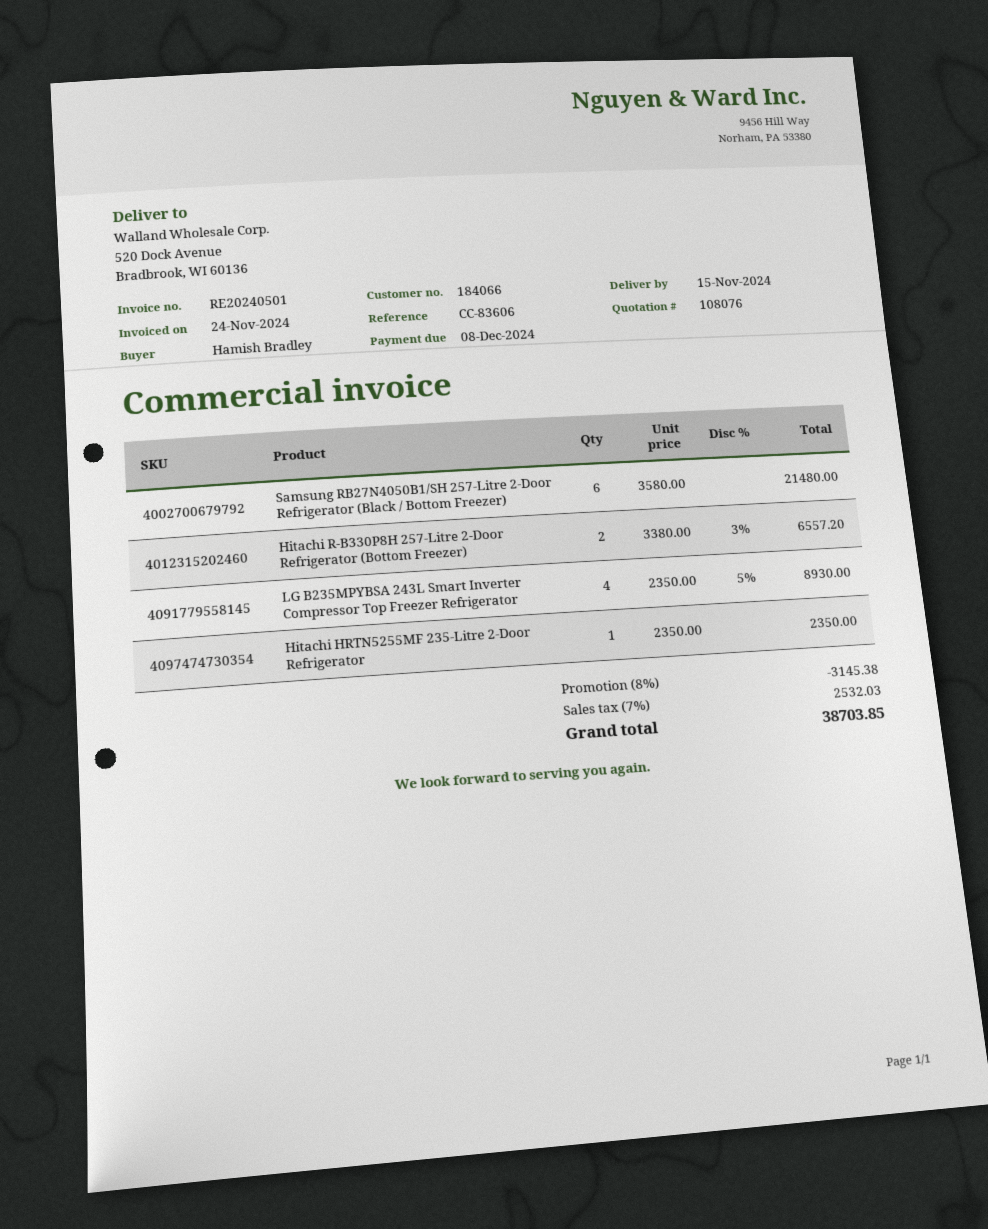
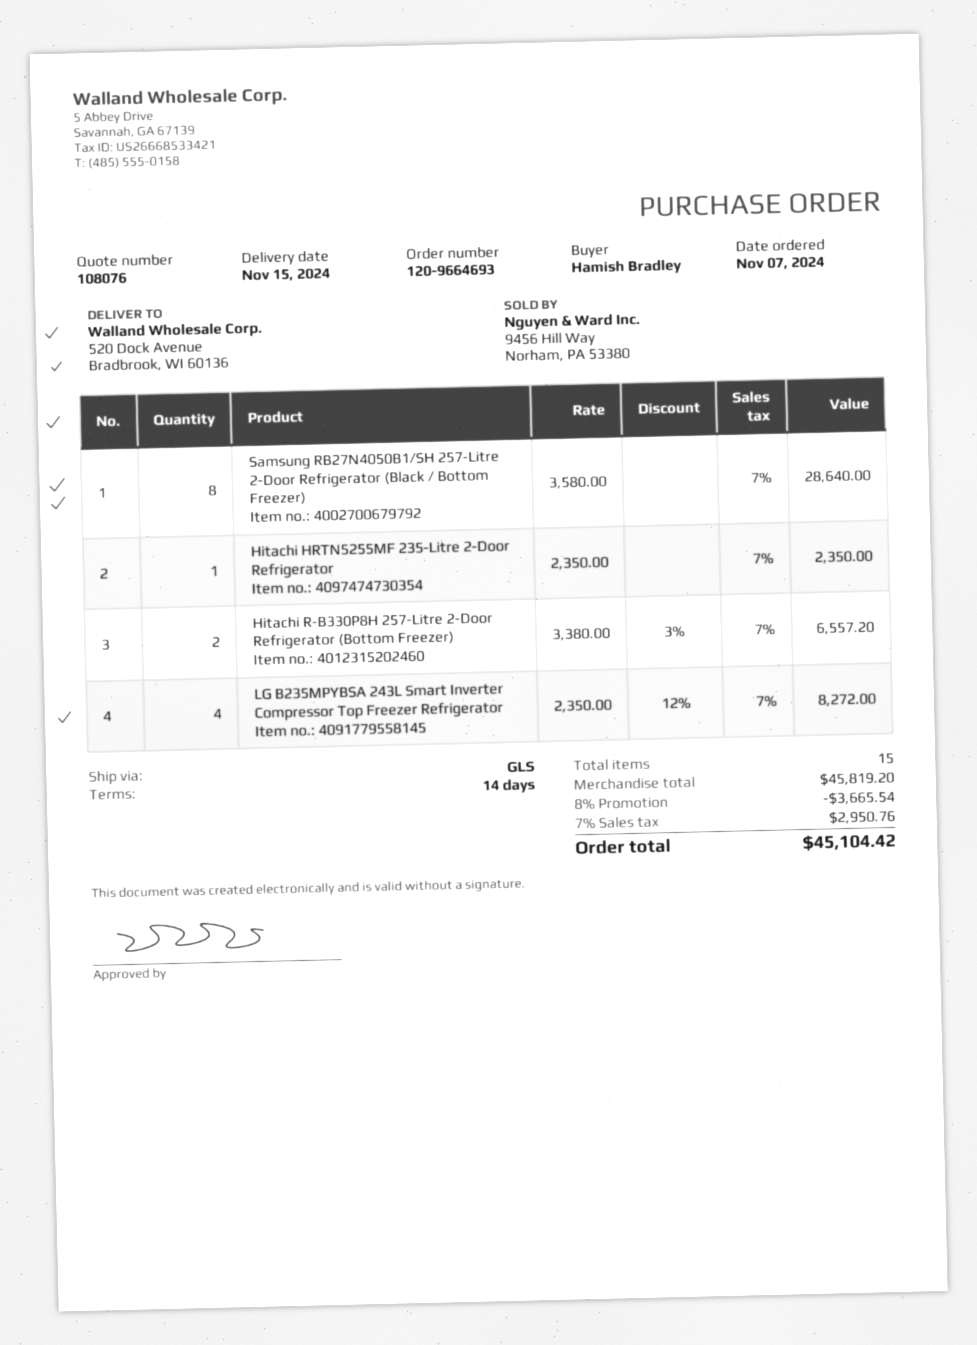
Samsung RB27N4050B1/SH 257-Litre 2-Door Refrigerator (Black / Bottom Freezer): 6 x 3580.00 = 21480.00 -> 8 x 3580.00 = 28640.00
LG B235MPYBSA 243L Smart Inverter Compressor Top Freezer Refrigerator: 4 x 2350.00 - 5% = 8930.00 -> 4 x 2350.00 - 12% = 8272.00
discount: 8% = 3145.38 -> 8% = 3665.54
tax: 7% = 2532.03 -> 7% = 2950.76
total: 38703.85 -> 45104.42

